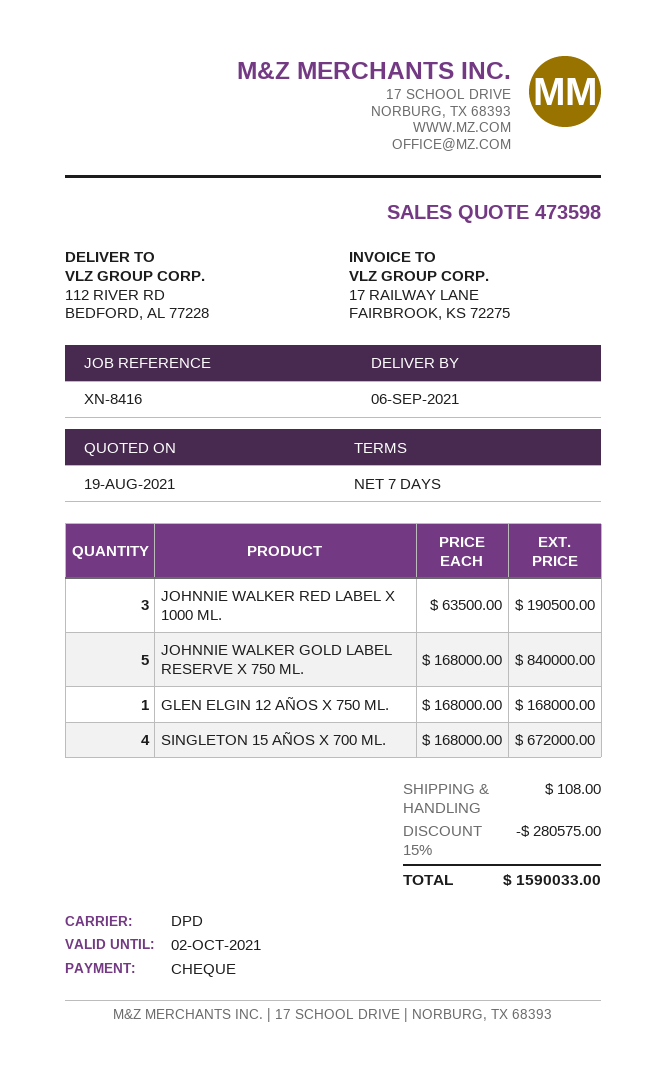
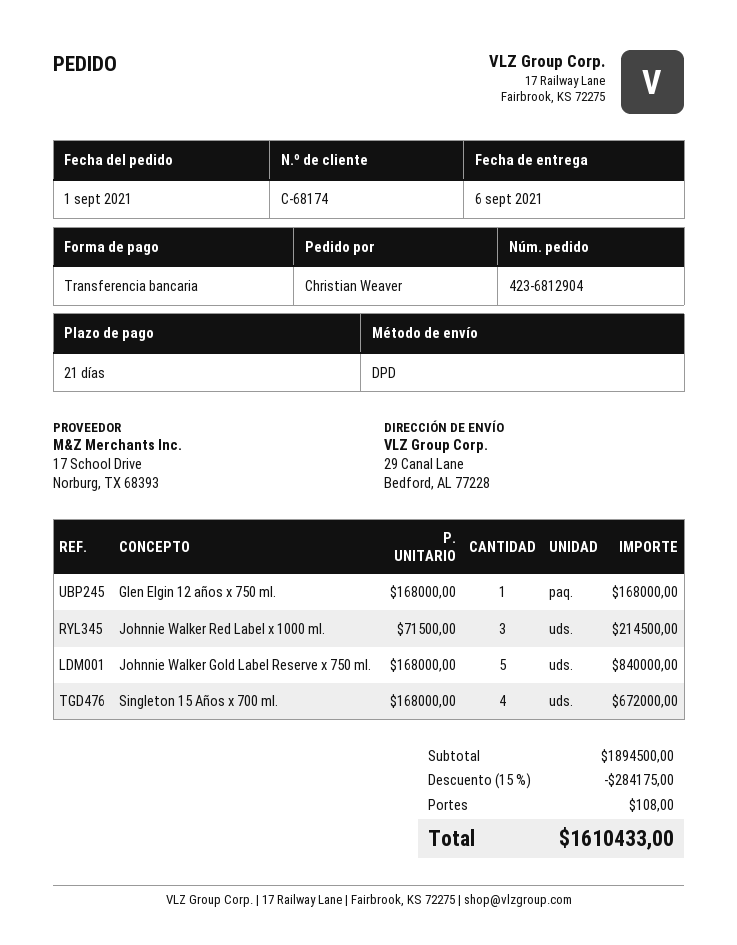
payment terms: 7 days -> 21 days
payment method: cheque -> bank transfer
ship to: 112 RIVER RD, BEDFORD, AL 77228 -> 29 Canal Lane, Bedford, AL 77228
JOHNNIE WALKER RED LABEL X 1000 ML.: 3 x 63500.00 = 190500.00 -> 3 x 71500.00 = 214500.00
discount: 15% = 280575.00 -> 15% = 284175.00
total: 1590033.00 -> 1610433.00

